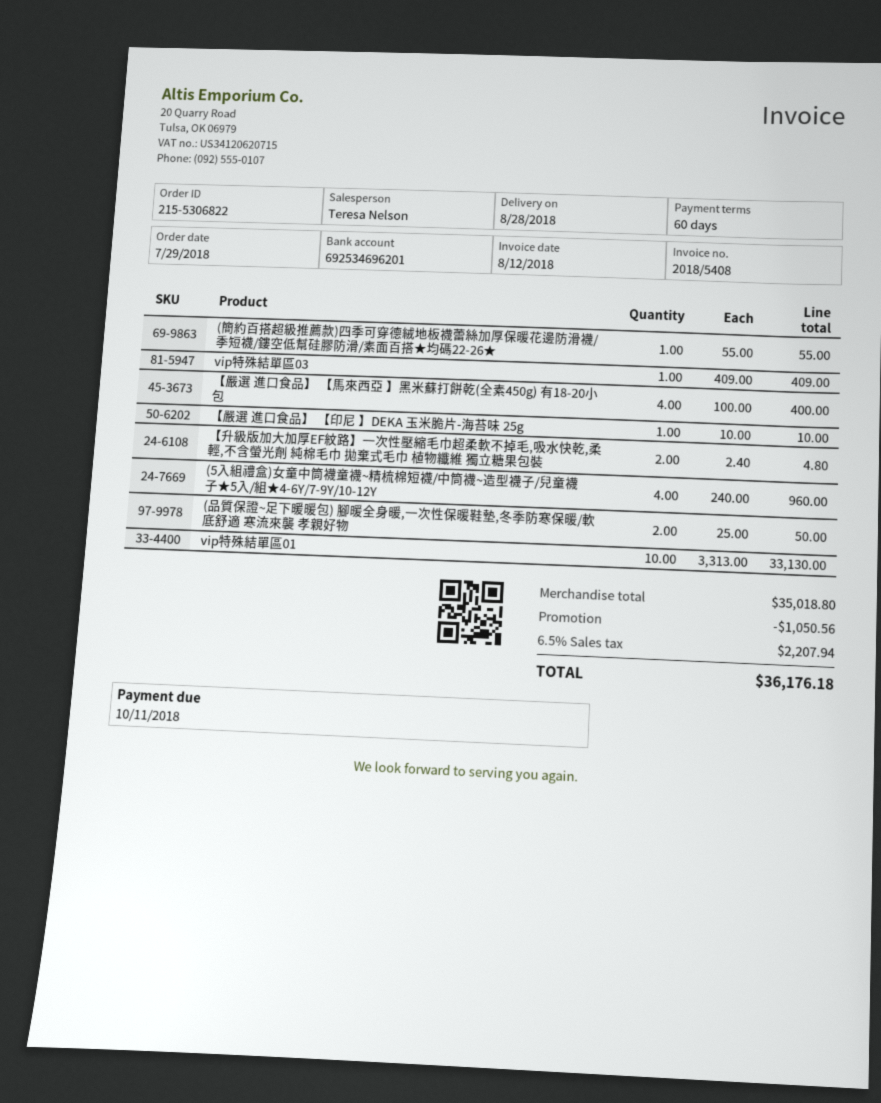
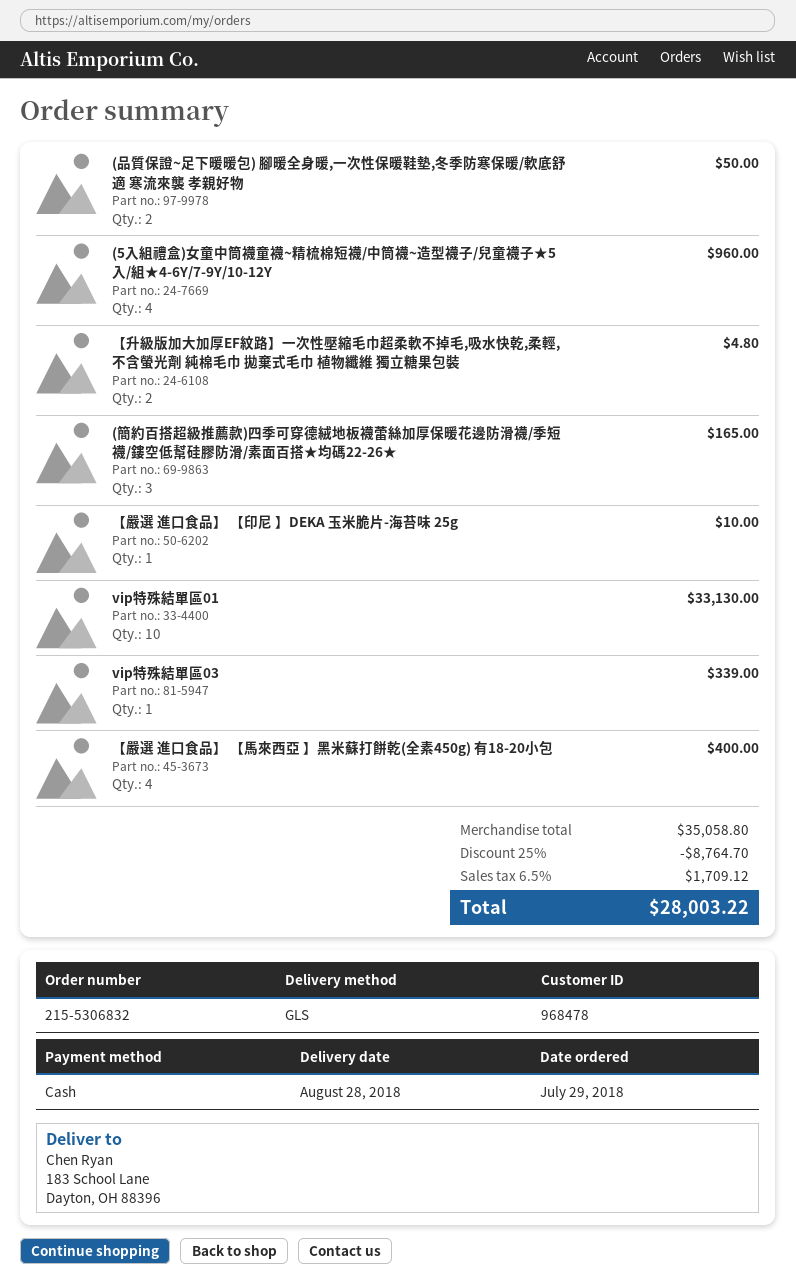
order number: 215-5306822 -> 215-5306832
(簡約百搭超級推薦款)四季可穿德絨地板襪蕾絲加厚保暖花邊防滑襪/季短襪/鏤空低幫硅膠防滑/素面百搭★均碼22-26★: 1 for 55.00 -> 3 for 165.00
vip特殊結單區03: 1 for 409.00 -> 1 for 339.00
subtotal: 35018.80 -> 35058.80
discount: 1050.56 -> 8764.70
tax: 6.5% = 2207.94 -> 6.5% = 1709.12
total: 36176.18 -> 28003.22

